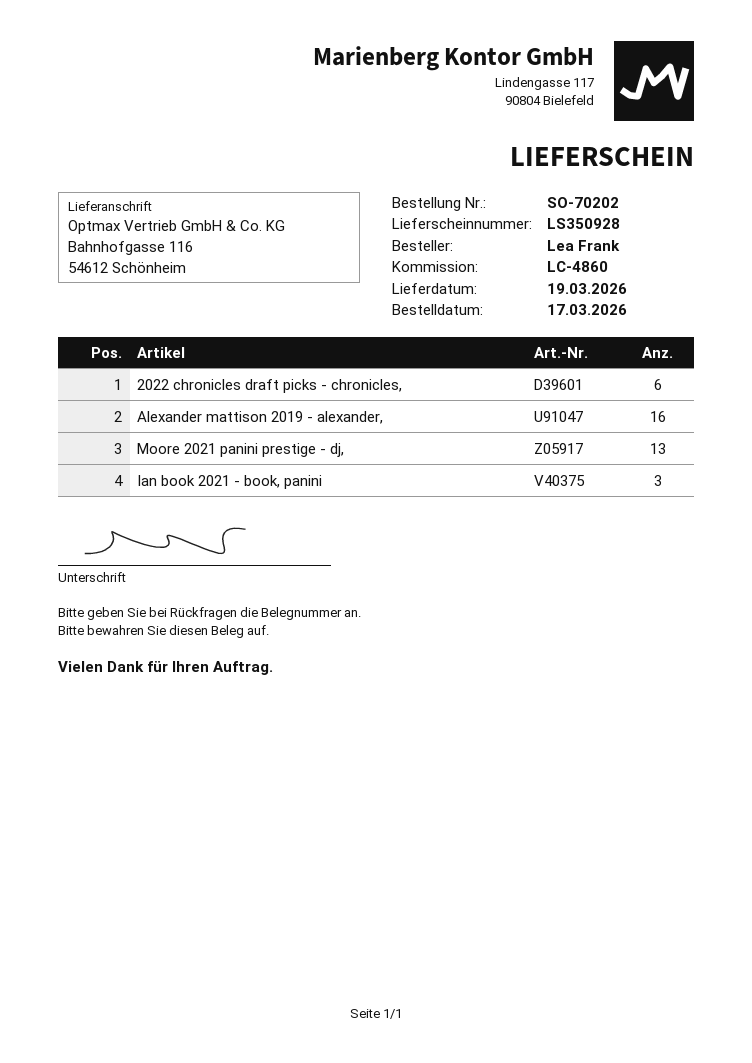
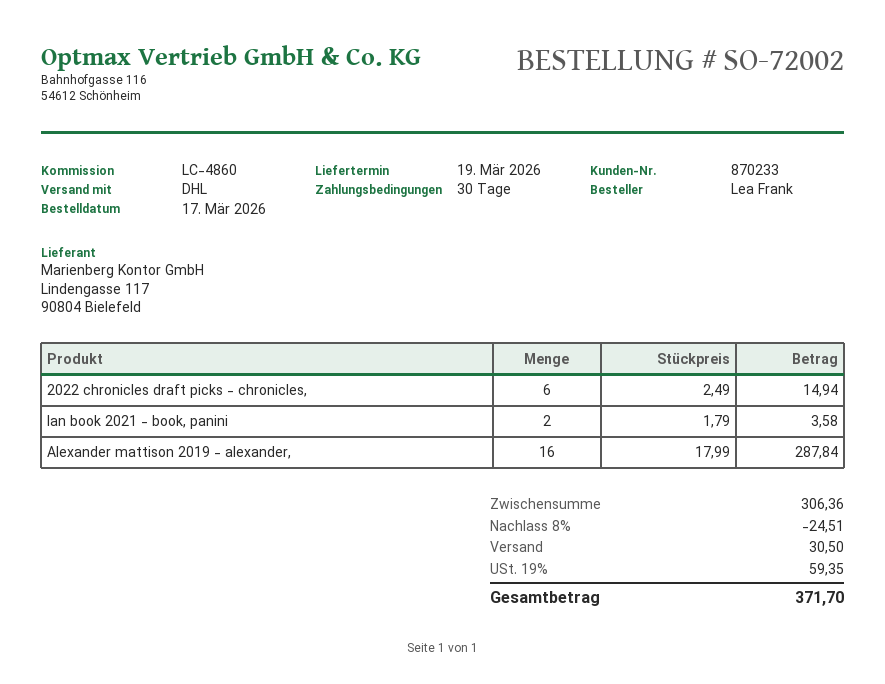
order number: SO-70202 -> SO-72002
Moore 2021 panini prestige - dj,: 13 -> none
Ian book 2021 - book, panini: 3 -> 2

